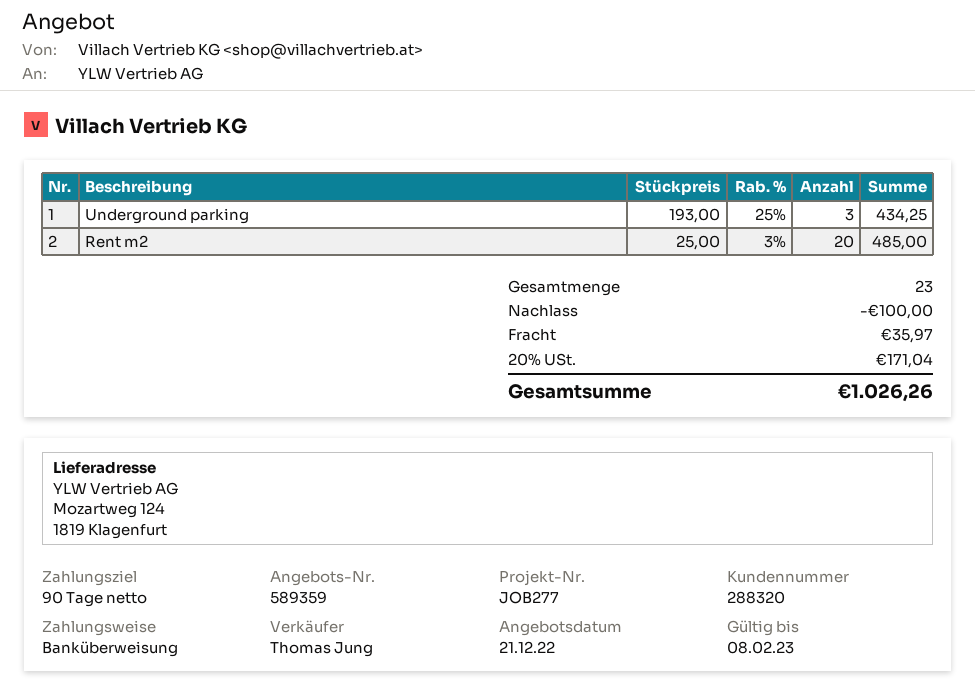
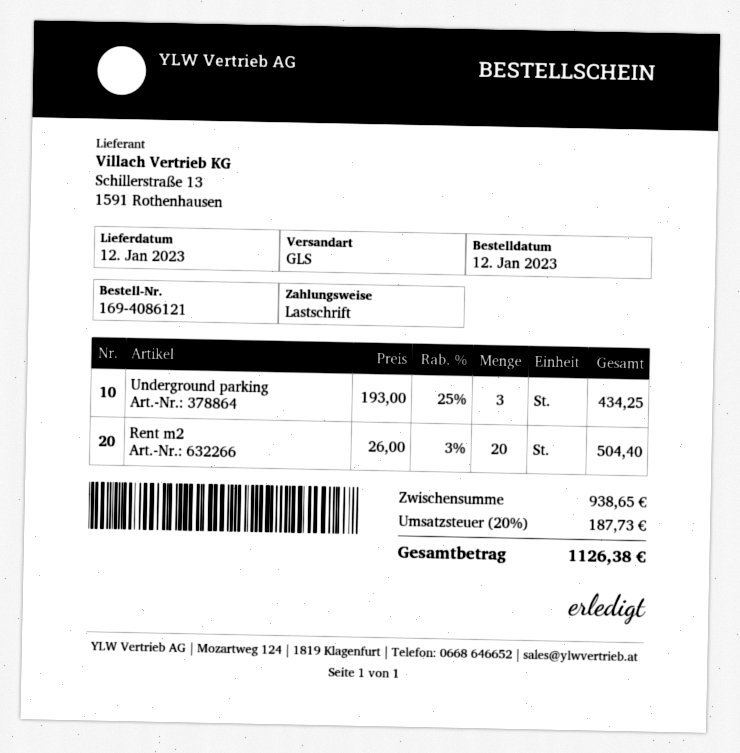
payment method: bank transfer -> direct debit
Rent m2: 20 x 25.00 - 3% = 485.00 -> 20 x 26.00 - 3% = 504.40
discount: 100.00 -> none
shipping: 35.97 -> none
tax: 20% = 171.04 -> 20% = 187.73
total: 1026.26 -> 1126.38

